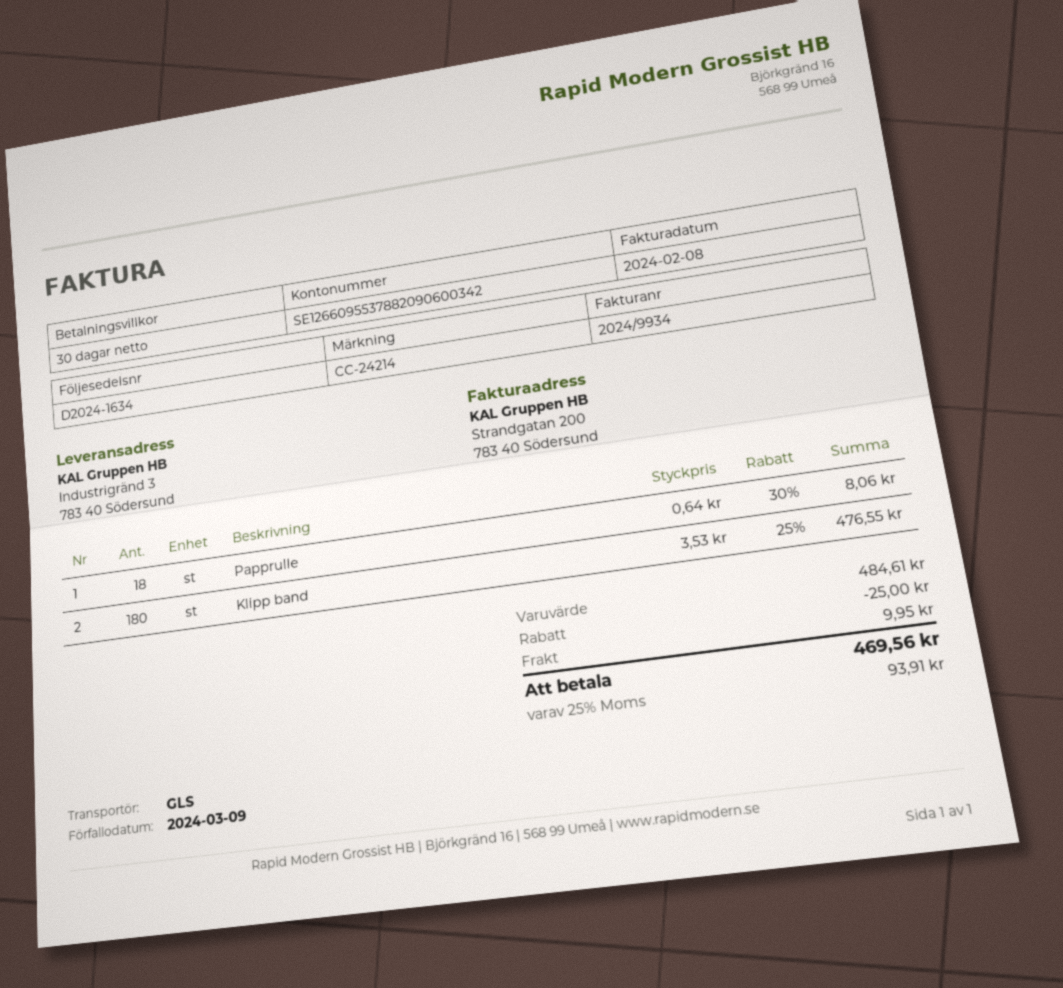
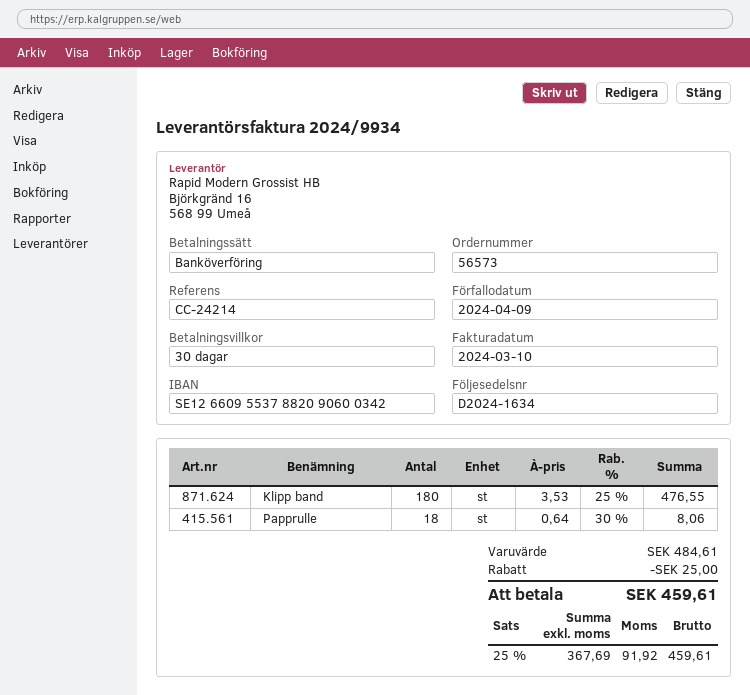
invoice date: 2024-02-08 -> 2024-03-10
due date: 2024-03-09 -> 2024-04-09
shipping: 9.95 -> none
tax: 25% = 93.91 -> 25% = 91.92
total: 469.56 -> 459.61

